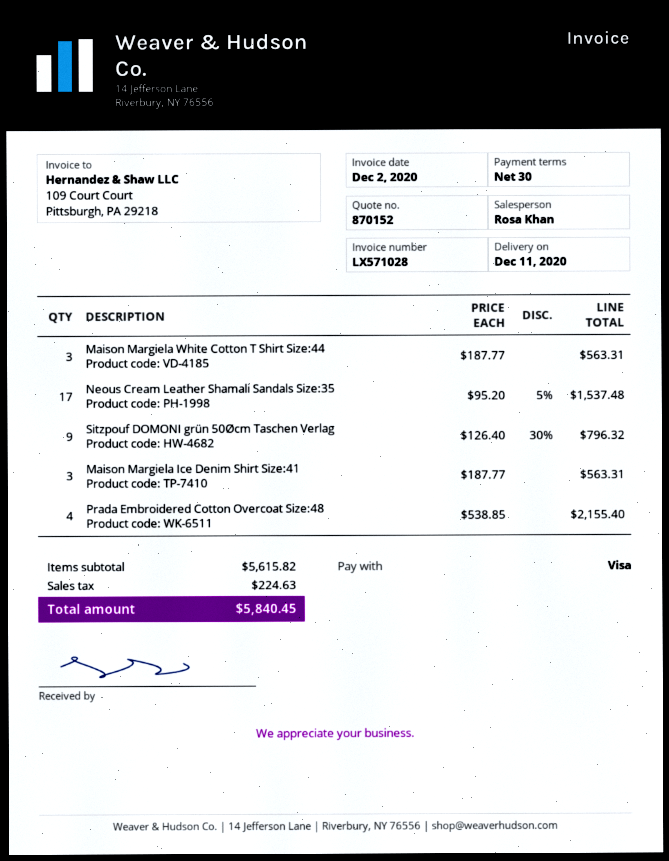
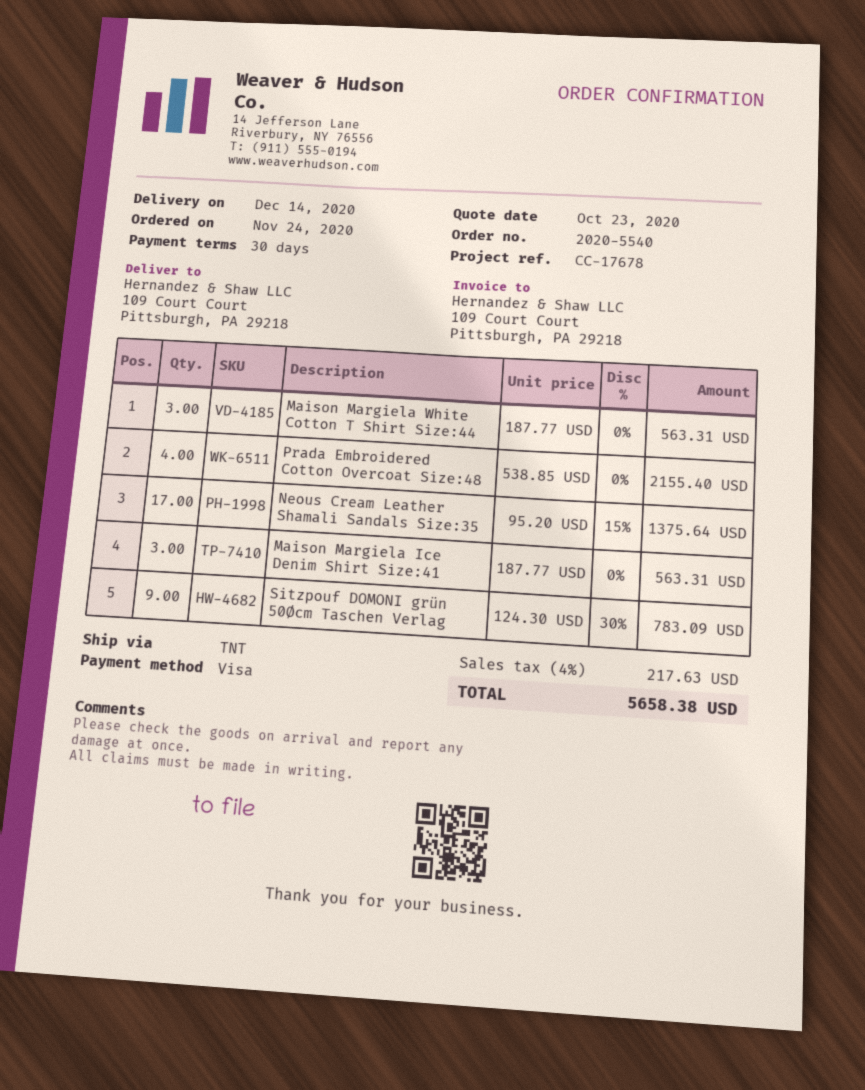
delivery date: 2020-12-11 -> 2020-12-14
Neous Cream Leather Shamali Sandals Size:35: 17 x 95.20 - 5% = 1537.48 -> 17 x 95.20 - 15% = 1375.64
Sitzpouf DOMONI grün 50Øcm Taschen Verlag: 9 x 126.40 - 30% = 796.32 -> 9 x 124.30 - 30% = 783.09
tax: 224.63 -> 217.63
total: 5840.45 -> 5658.38

